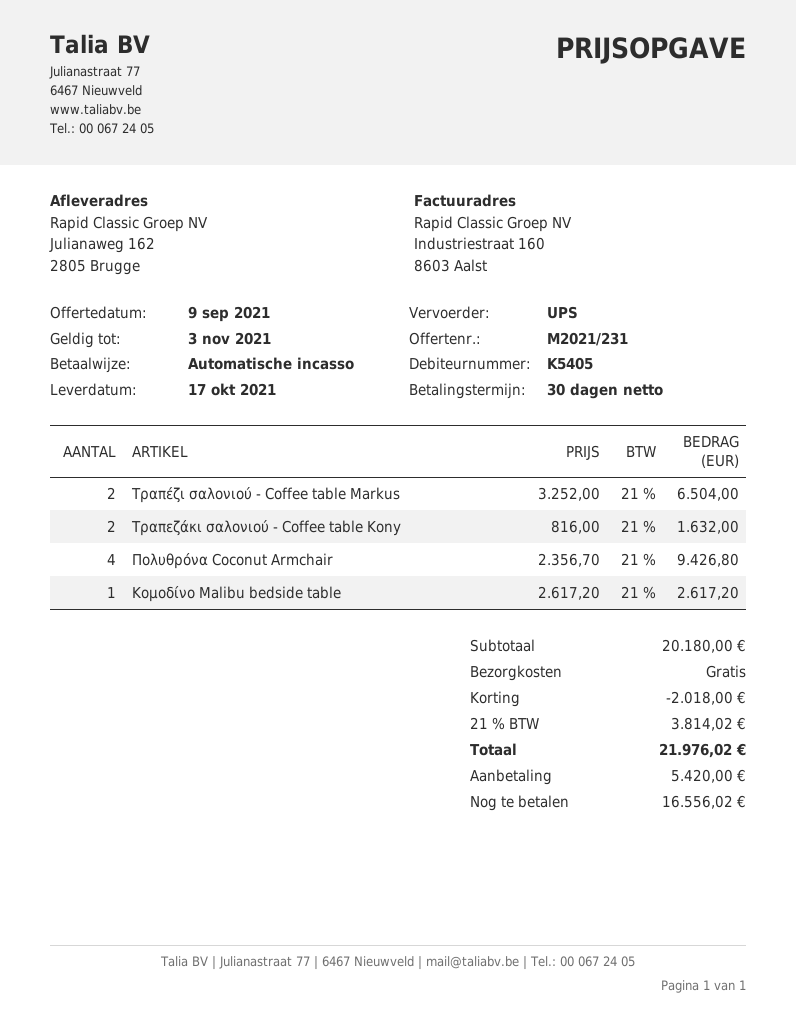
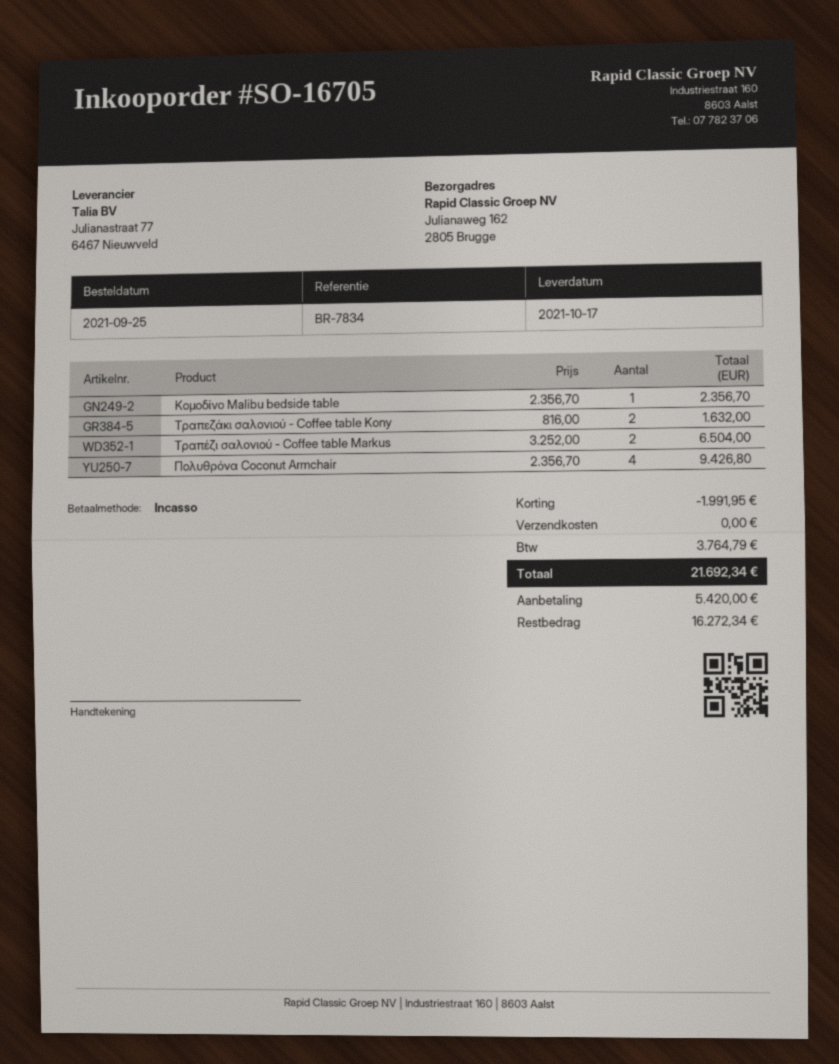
Κομοδίνο Malibu bedside table: 1 x 2617.20 = 2617.20 -> 1 x 2356.70 = 2356.70
discount: 2018.00 -> 1991.95
tax: 3814.02 -> 3764.79
total: 21976.02 -> 21692.34
balance: 16556.02 -> 16272.34

